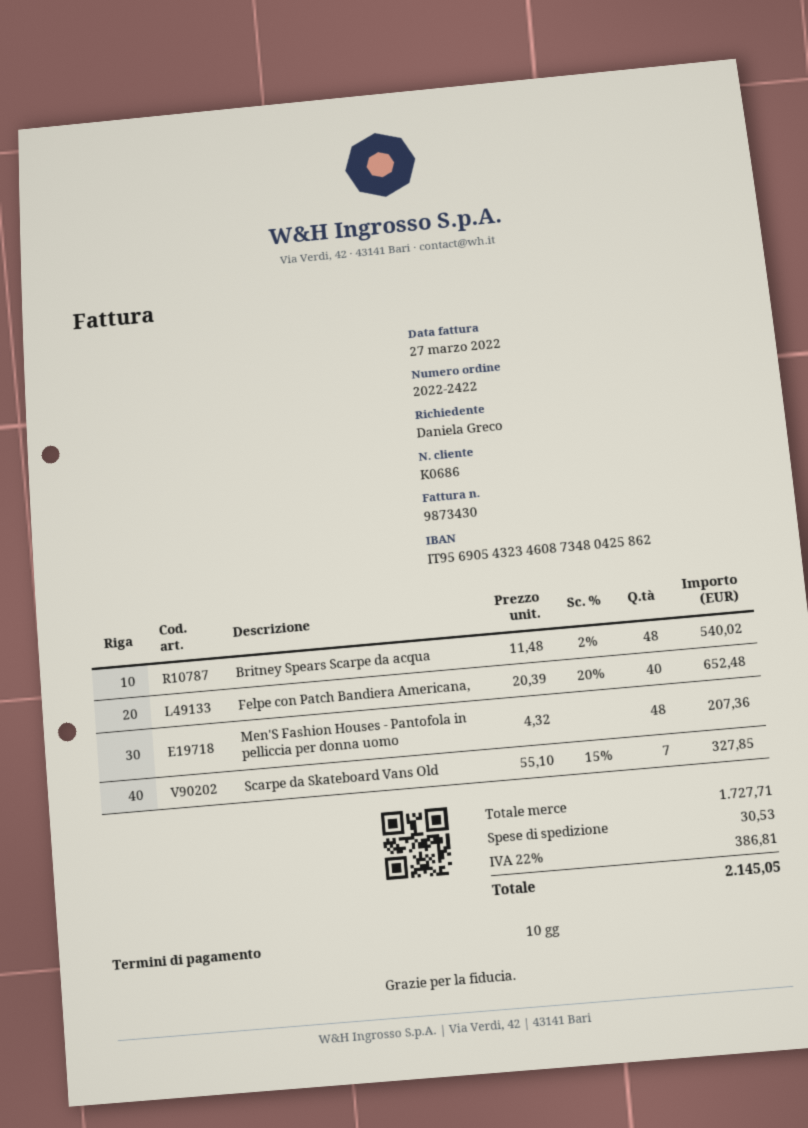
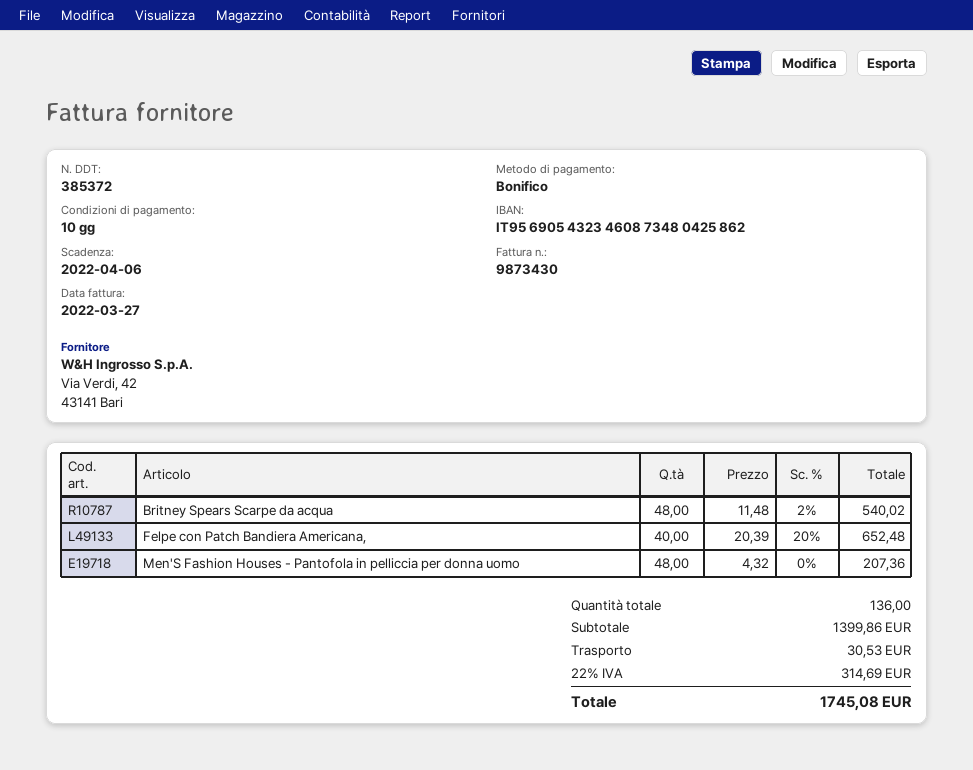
Scarpe da Skateboard Vans Old: 7 x 55.10 - 15% = 327.85 -> none
subtotal: 1727.71 -> 1399.86
tax: 22% = 386.81 -> 22% = 314.69
total: 2145.05 -> 1745.08

